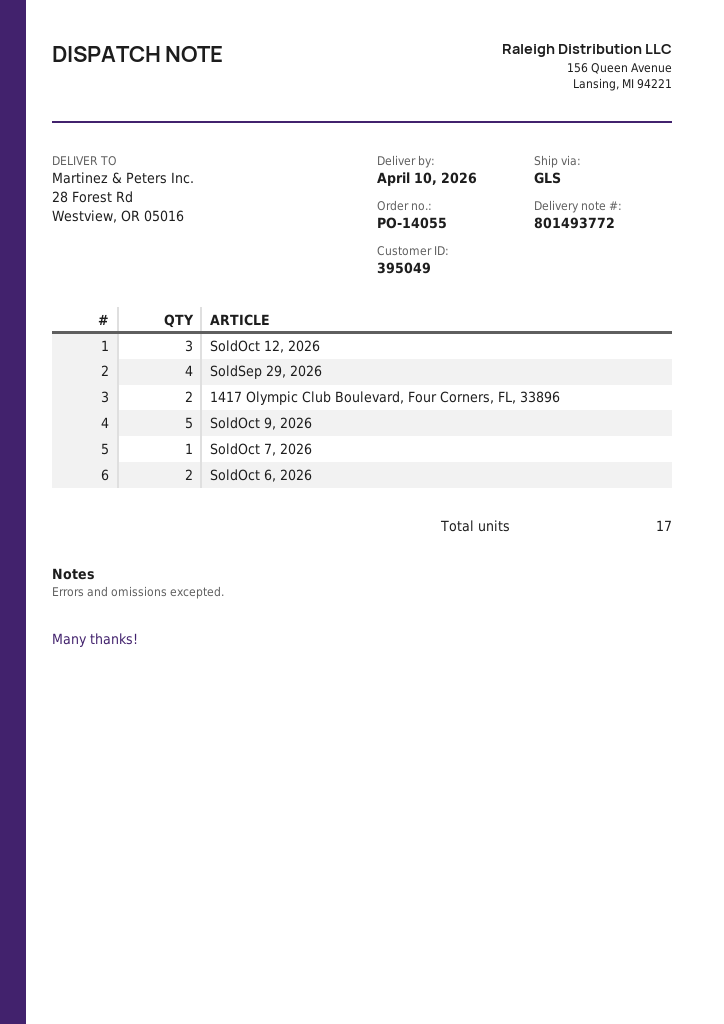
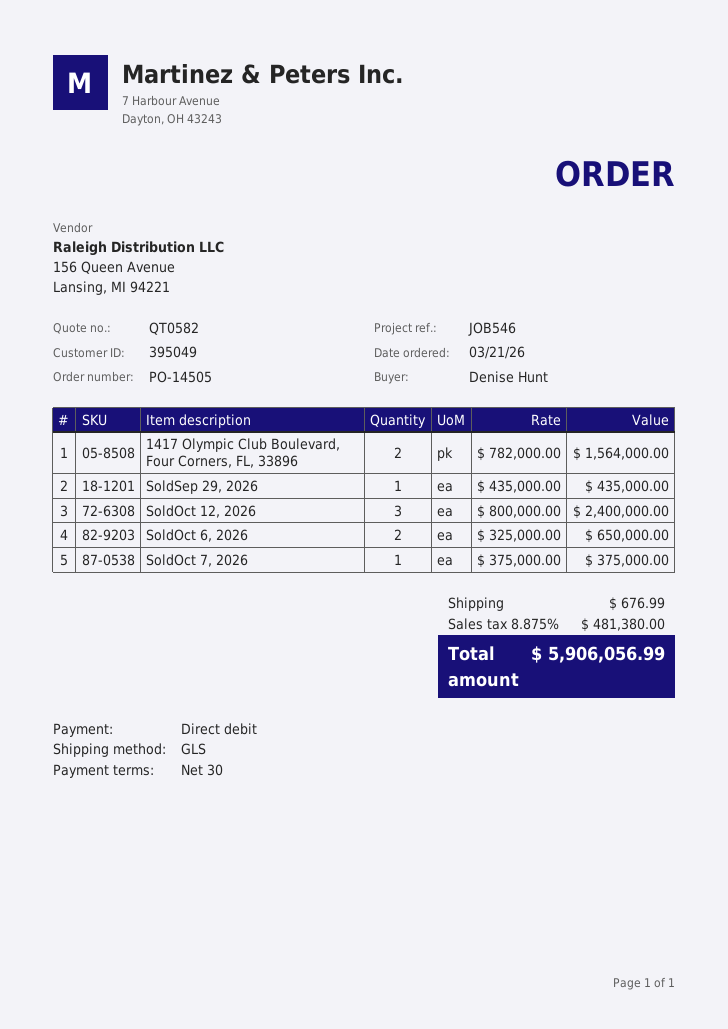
order number: PO-14055 -> PO-14505
SoldSep 29, 2026: 4 -> 1
SoldOct 9, 2026: 5 -> none

